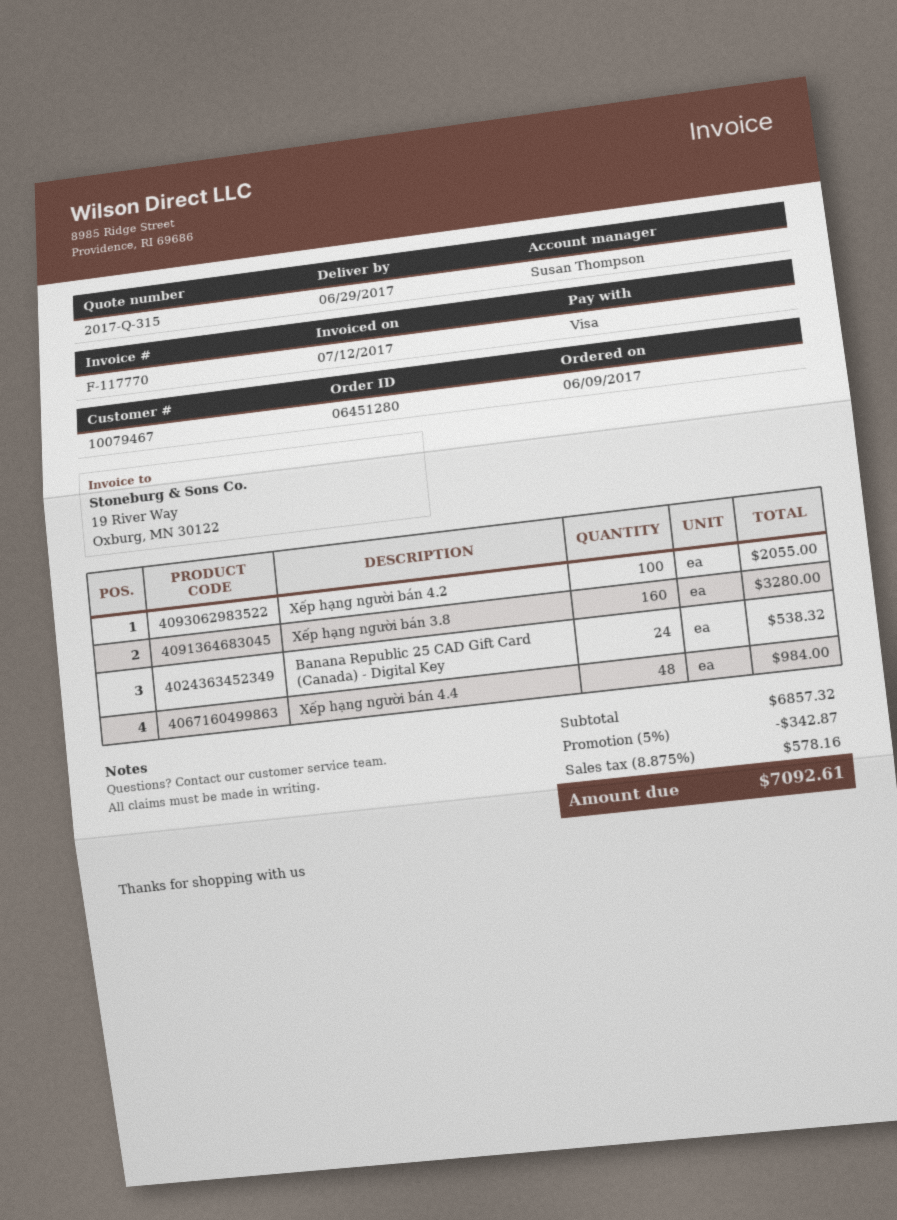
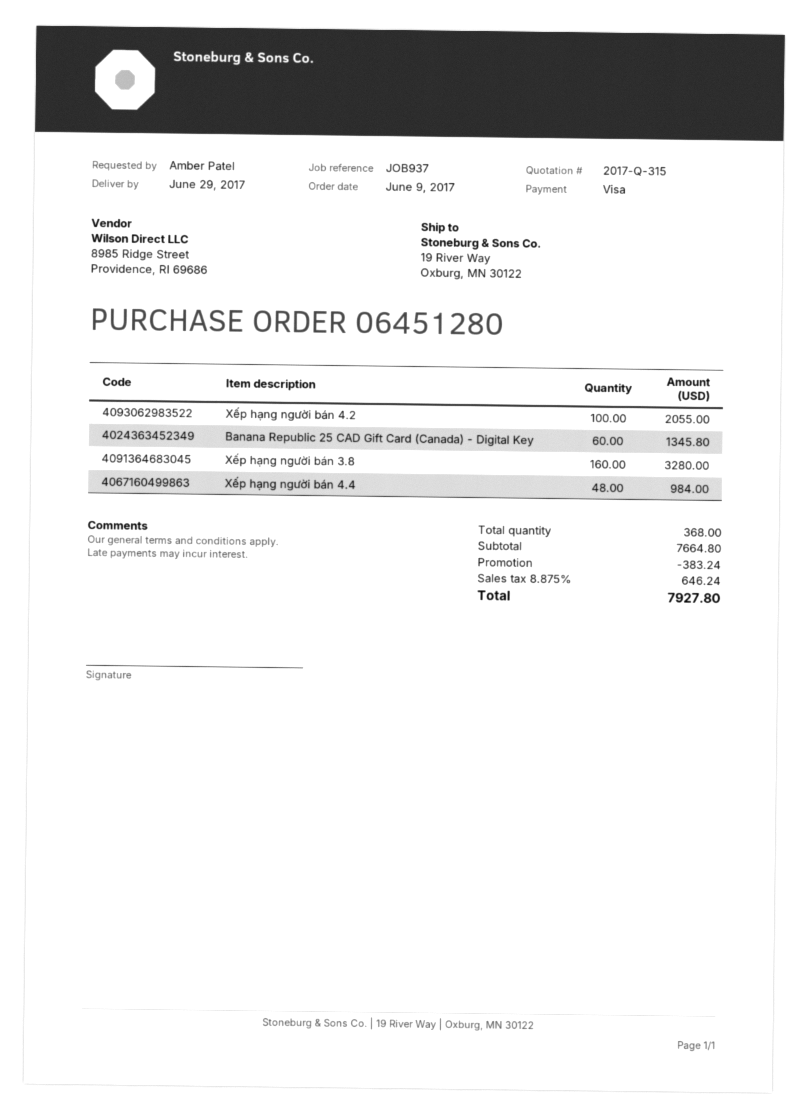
Banana Republic 25 CAD Gift Card (Canada) - Digital Key: 24 for 538.32 -> 60 for 1345.80
subtotal: 6857.32 -> 7664.80
discount: 342.87 -> 383.24
tax: 8.875% = 578.16 -> 8.875% = 646.24
total: 7092.61 -> 7927.80

